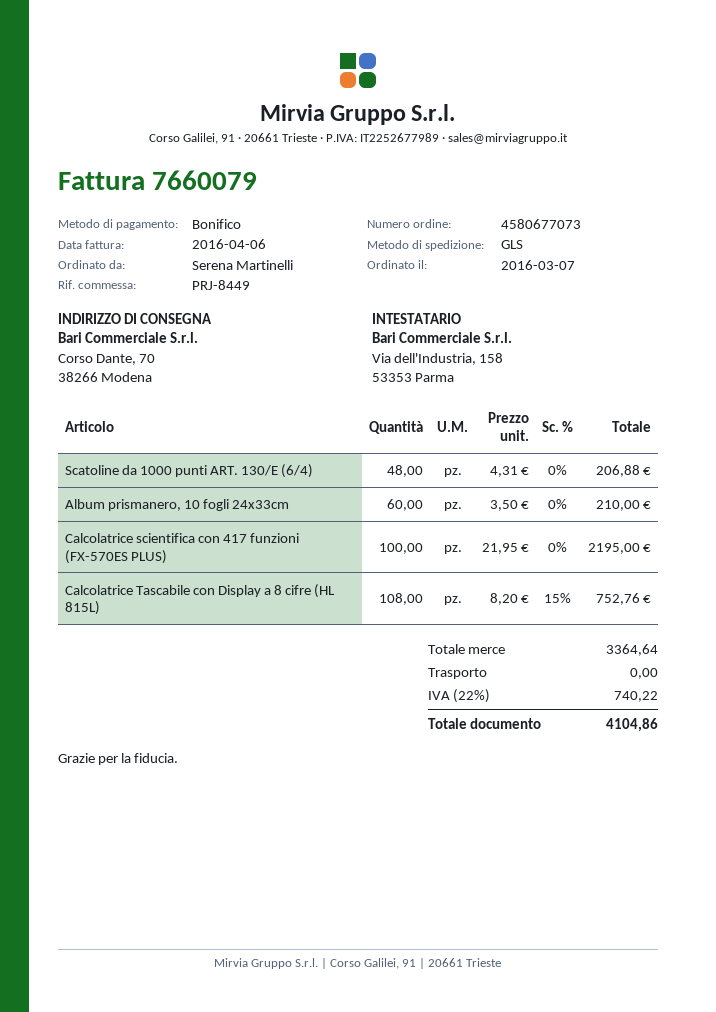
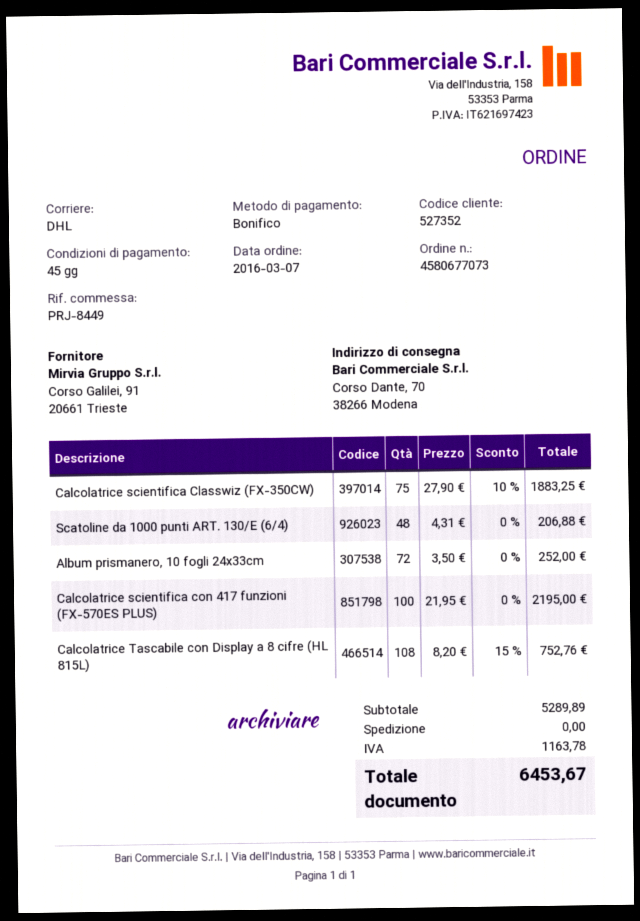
shipping method: GLS -> DHL
Album prismanero, 10 fogli 24x33cm: 60 x 3.50 = 210.00 -> 72 x 3.50 = 252.00
Calcolatrice scientifica Classwiz (FX-350CW): none -> 75 x 27.90 - 10% = 1883.25
subtotal: 3364.64 -> 5289.89
tax: 740.22 -> 1163.78
total: 4104.86 -> 6453.67

